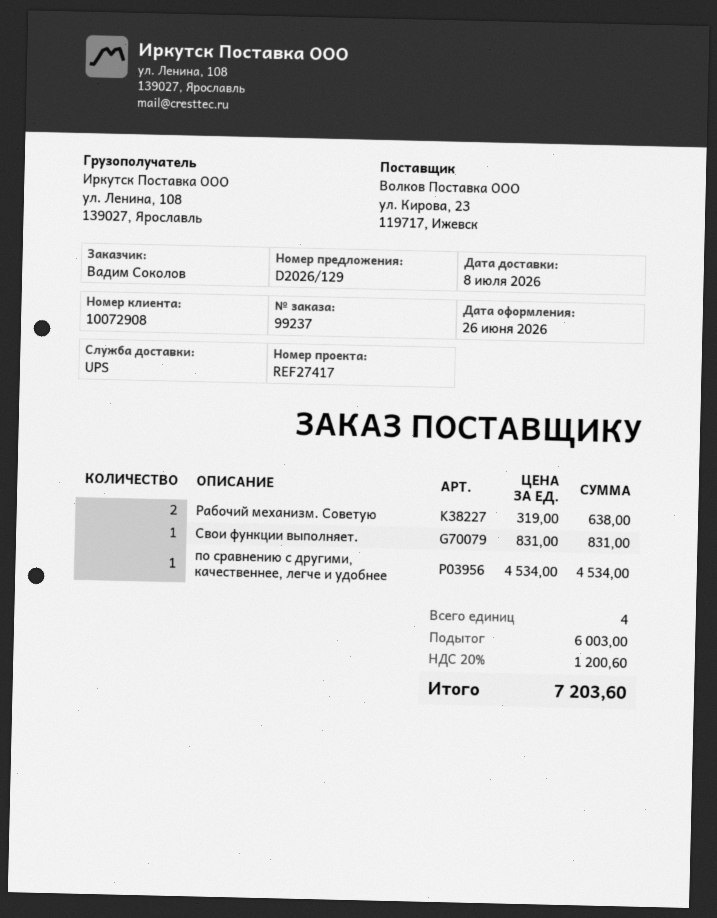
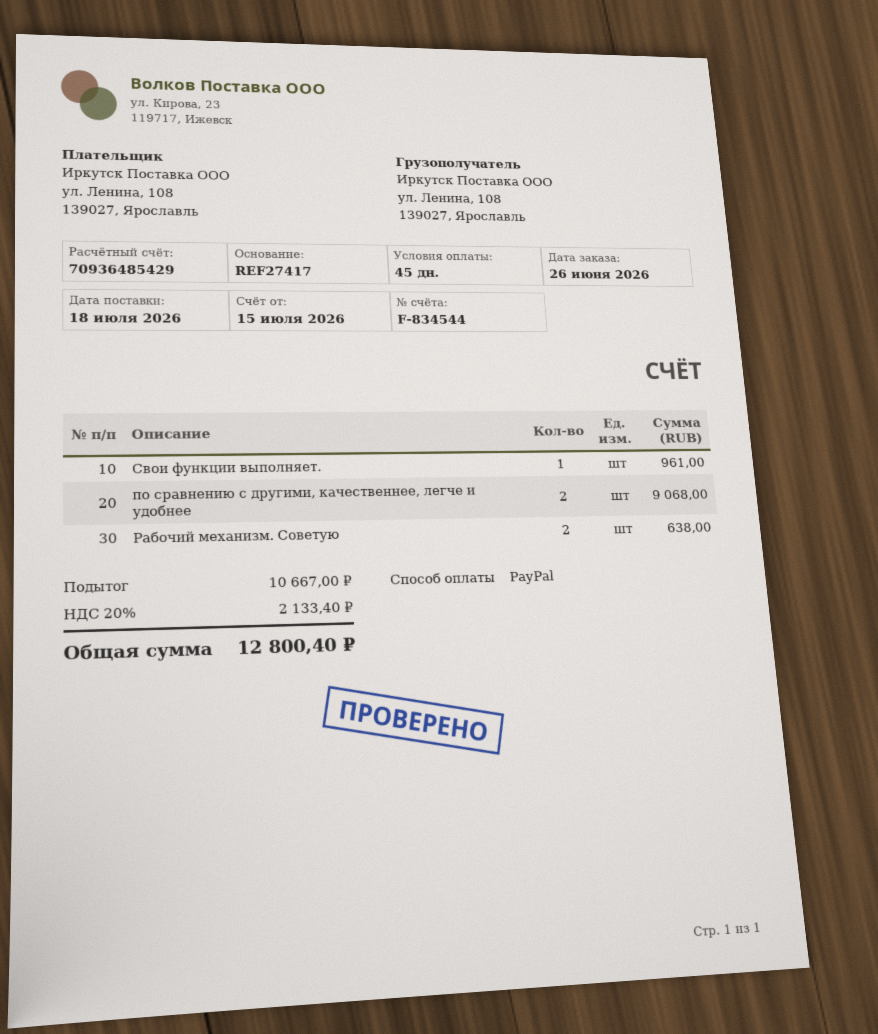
delivery date: 2026-07-08 -> 2026-07-18
Свои функции выполняет.: 1 for 831.00 -> 1 for 961.00
по сравнению с другими, качественнее, легче и удобнее: 1 for 4534.00 -> 2 for 9068.00
subtotal: 6003.00 -> 10667.00
tax: 20% = 1200.60 -> 20% = 2133.40
total: 7203.60 -> 12800.40

